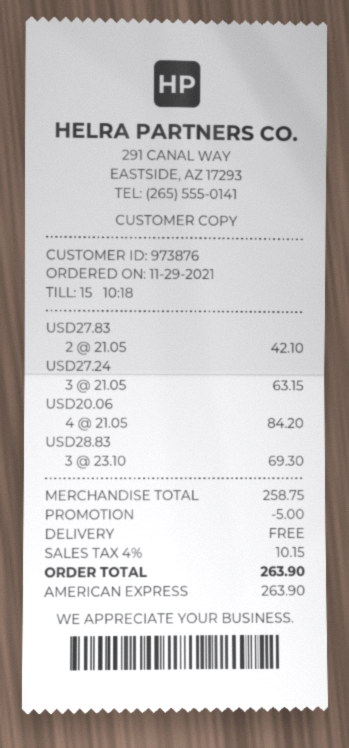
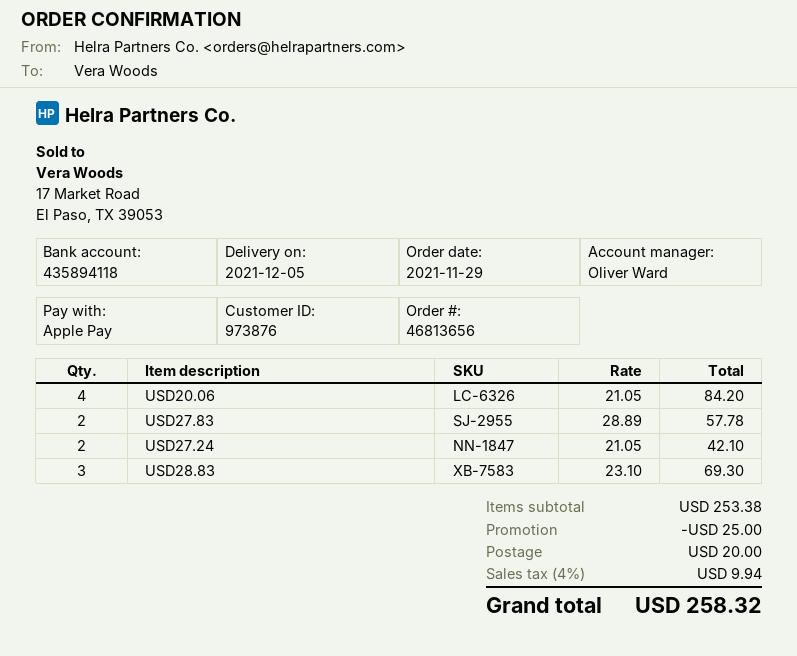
payment method: American Express -> Apple Pay
USD27.83: 2 x 21.05 = 42.10 -> 2 x 28.89 = 57.78
USD27.24: 3 x 21.05 = 63.15 -> 2 x 21.05 = 42.10
subtotal: 258.75 -> 253.38
discount: 5.00 -> 25.00
shipping: 0.00 -> 20.00
tax: 4% = 10.15 -> 4% = 9.94
total: 263.90 -> 258.32

